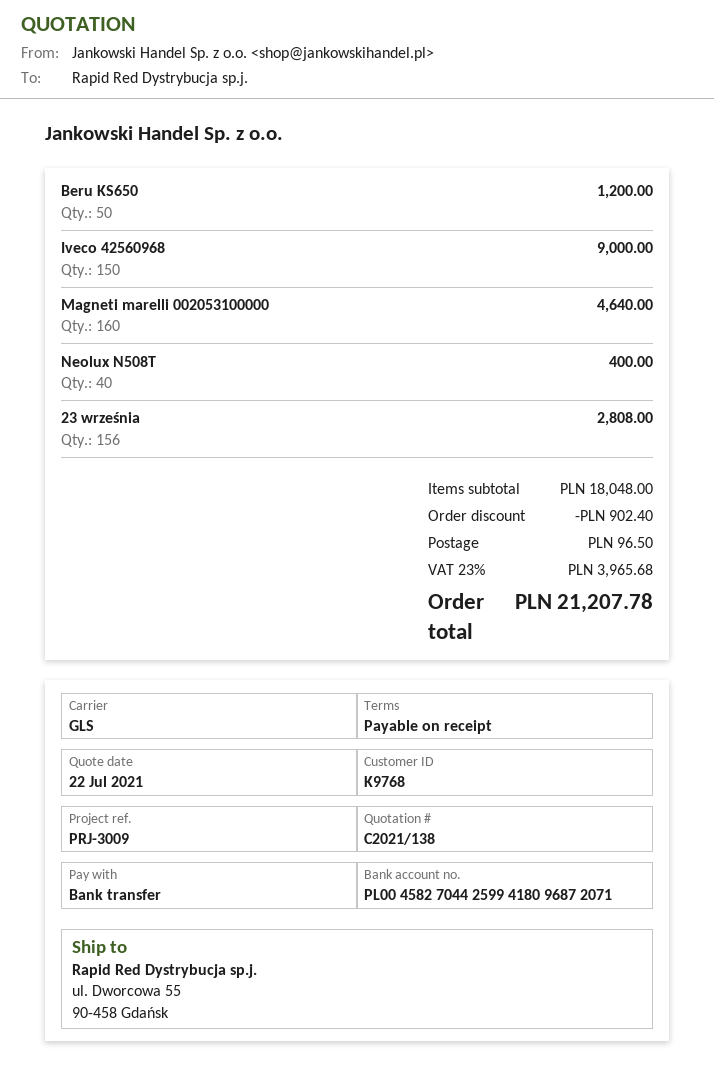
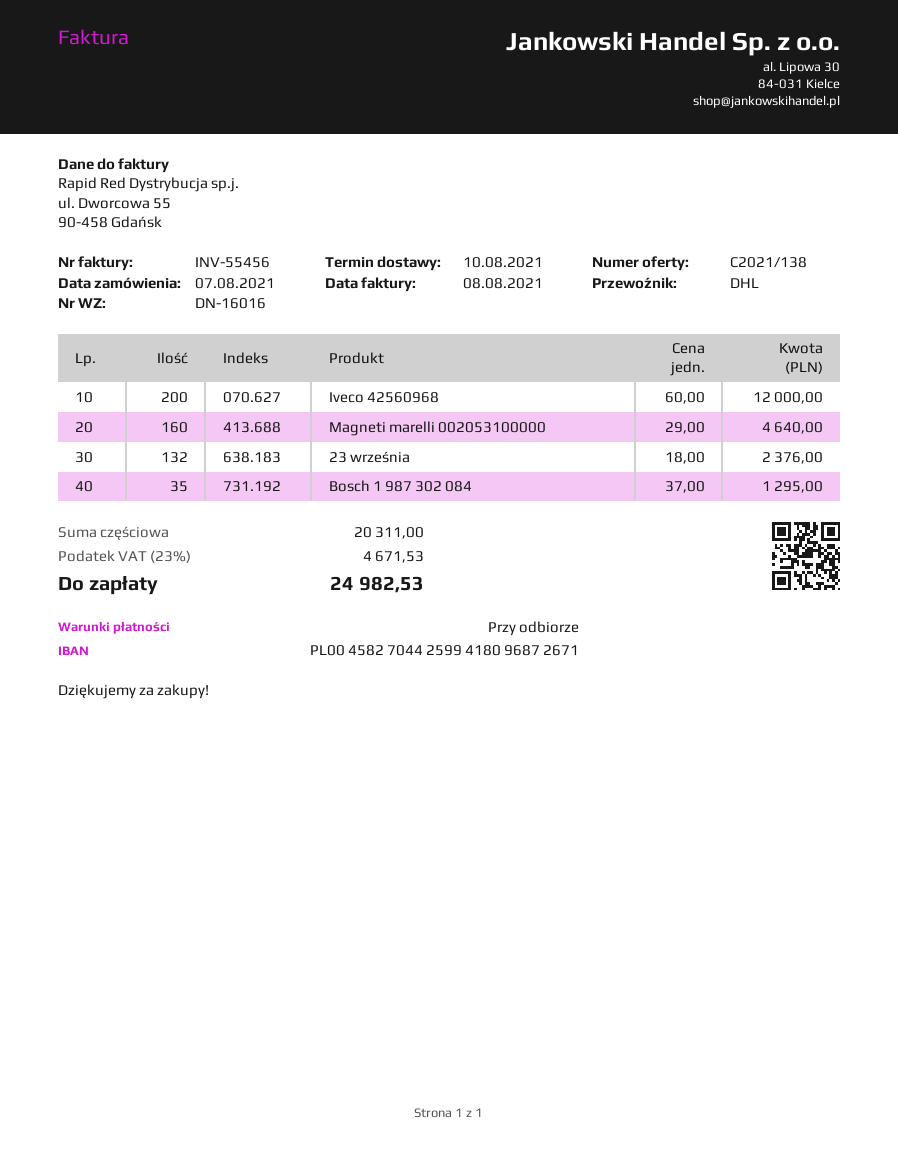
bank account: PL00458270442599418096872071 -> PL00458270442599418096872671
shipping method: GLS -> DHL
Beru KS650: 50 for 1200.00 -> none
Iveco 42560968: 150 for 9000.00 -> 200 for 12000.00
Neolux N508T: 40 for 400.00 -> none
23 września: 156 for 2808.00 -> 132 for 2376.00
Bosch 1 987 302 084: none -> 35 for 1295.00
subtotal: 18048.00 -> 20311.00
discount: 902.40 -> none
shipping: 96.50 -> none
tax: 23% = 3965.68 -> 23% = 4671.53
total: 21207.78 -> 24982.53

